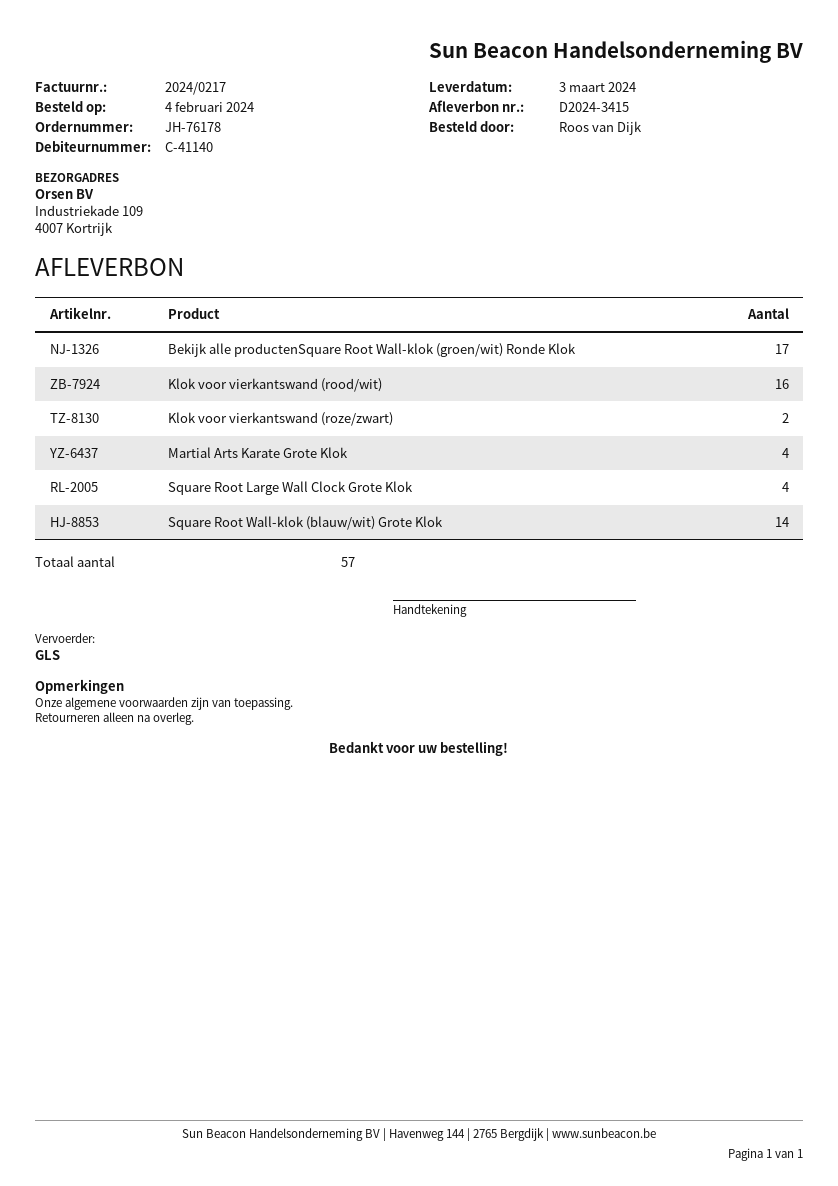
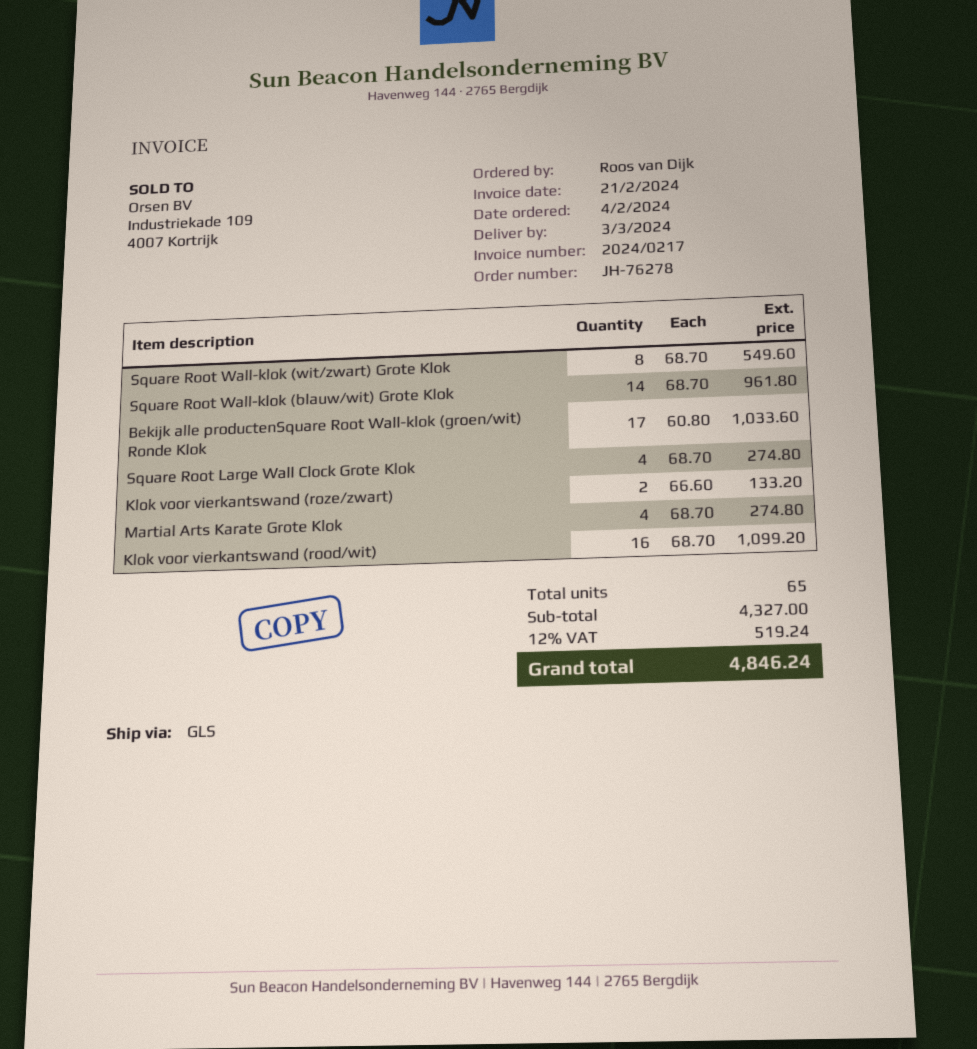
order number: JH-76178 -> JH-76278
Square Root Wall-klok (wit/zwart) Grote Klok: none -> 8
total quantity: 57 -> 65

